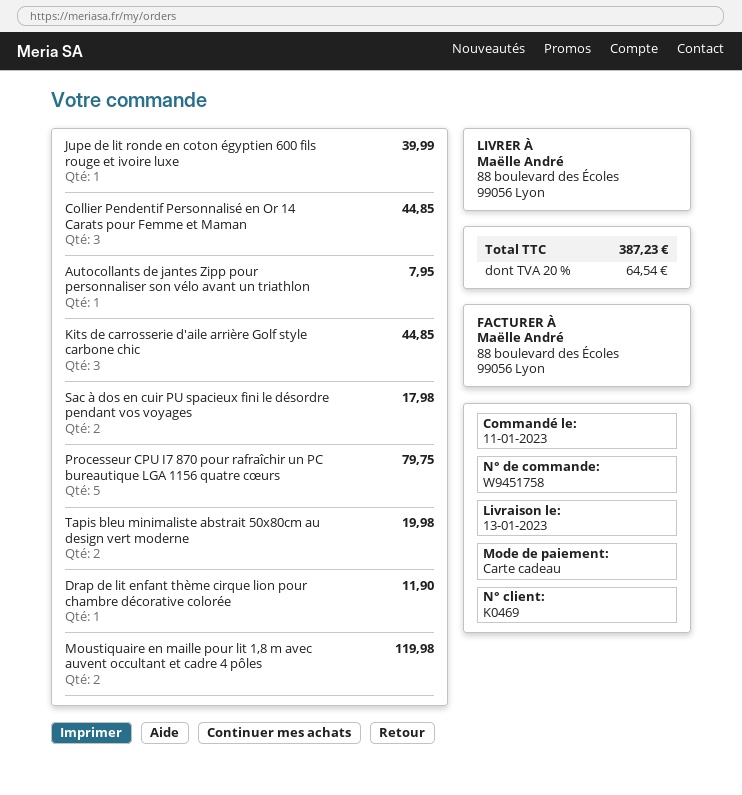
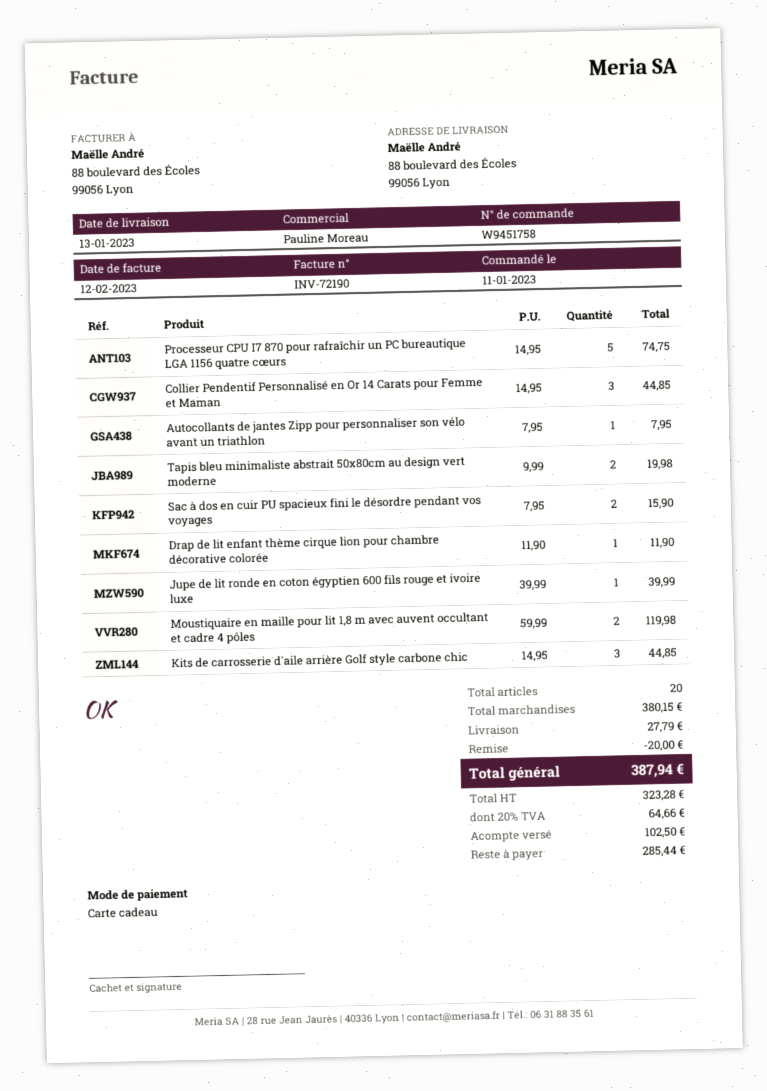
Sac à dos en cuir PU spacieux fini le désordre pendant vos voyages: 2 for 17.98 -> 2 for 15.90
Processeur CPU I7 870 pour rafraîchir un PC bureautique LGA 1156 quatre cœurs: 5 for 79.75 -> 5 for 74.75
discount: none -> 20.00
shipping: none -> 27.79
tax: 20% = 64.54 -> 20% = 64.66
total: 387.23 -> 387.94

